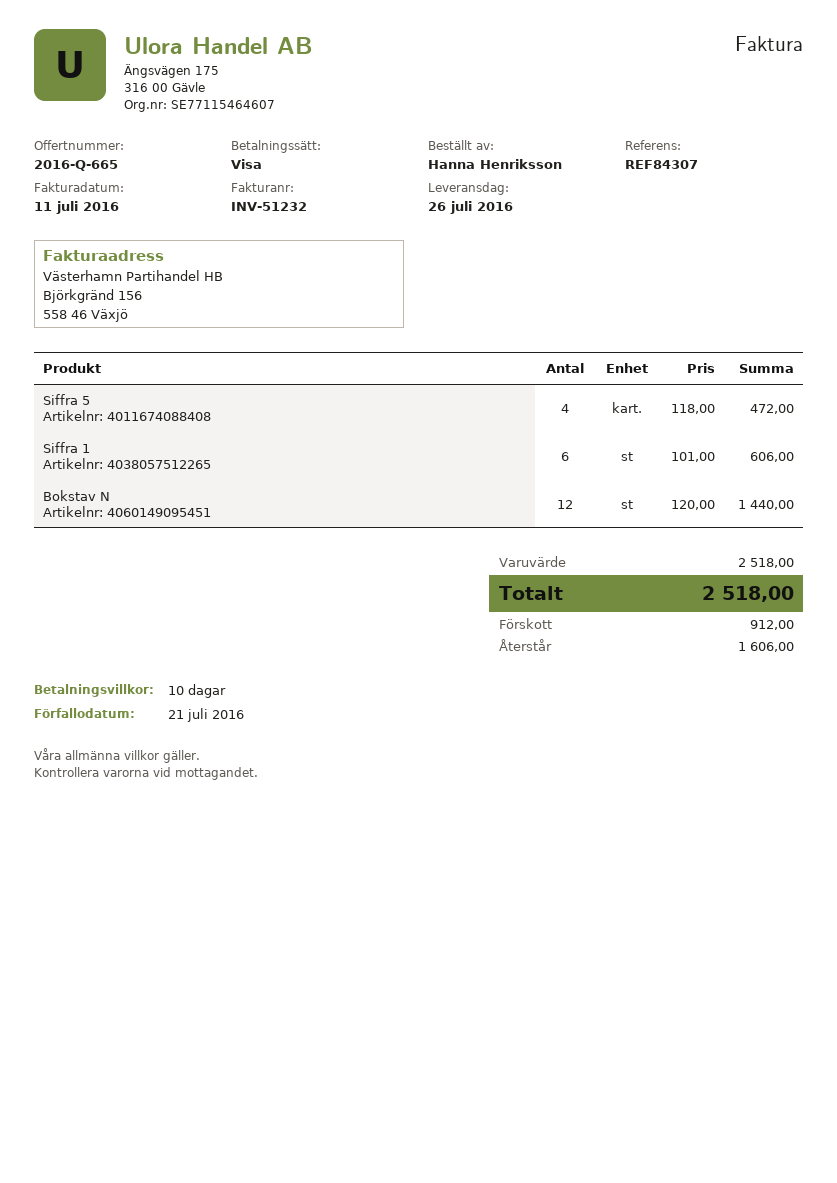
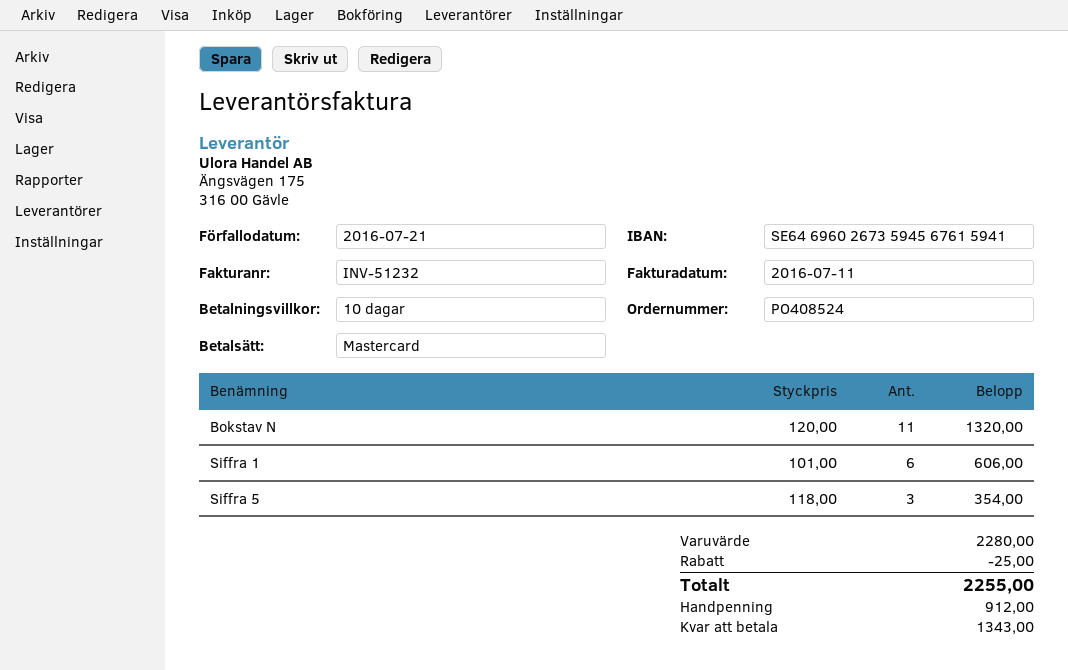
payment method: Visa -> Mastercard
Siffra 5: 4 x 118.00 = 472.00 -> 3 x 118.00 = 354.00
Bokstav N: 12 x 120.00 = 1440.00 -> 11 x 120.00 = 1320.00
subtotal: 2518.00 -> 2280.00
discount: none -> 25.00
total: 2518.00 -> 2255.00
balance: 1606.00 -> 1343.00

